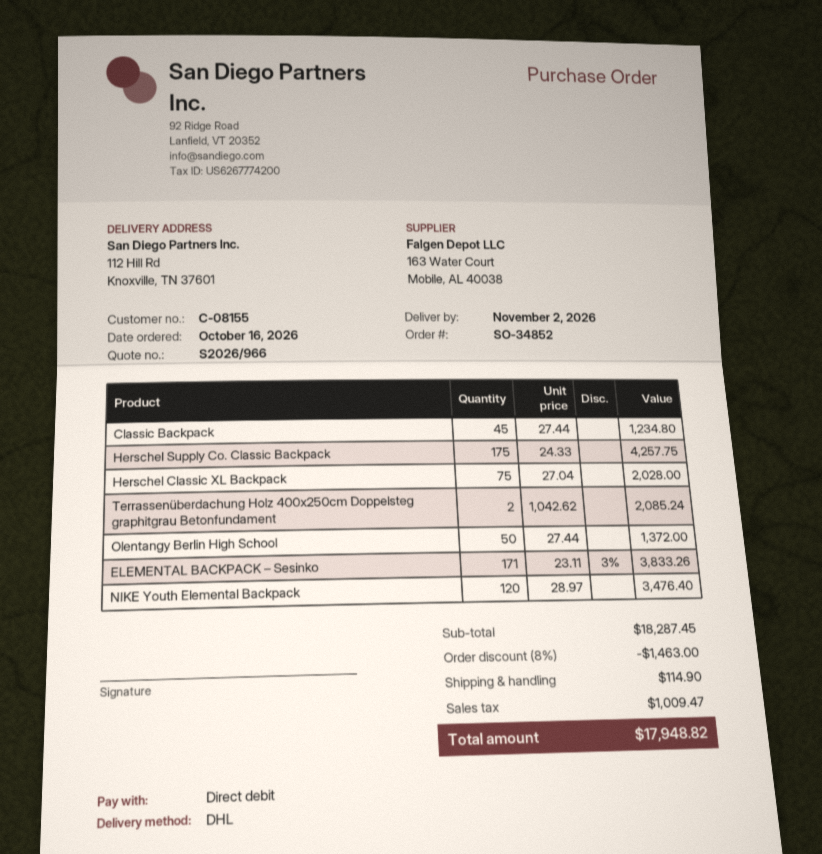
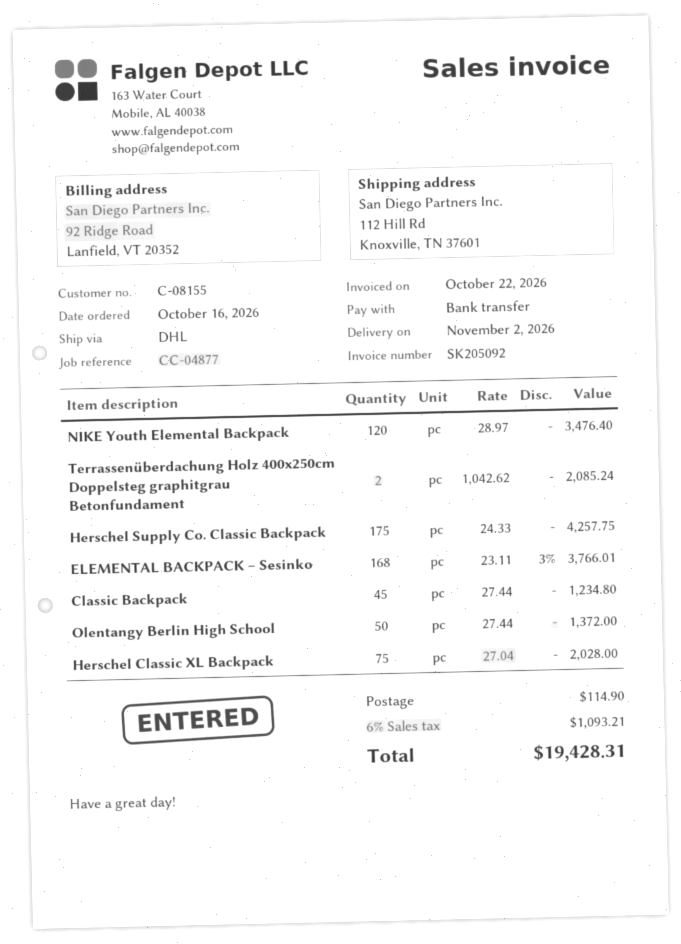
payment method: direct debit -> bank transfer
ELEMENTAL BACKPACK – Sesinko: 171 x 23.11 - 3% = 3833.26 -> 168 x 23.11 - 3% = 3766.01
discount: 8% = 1463.00 -> none
tax: 1009.47 -> 1093.21
total: 17948.82 -> 19428.31

